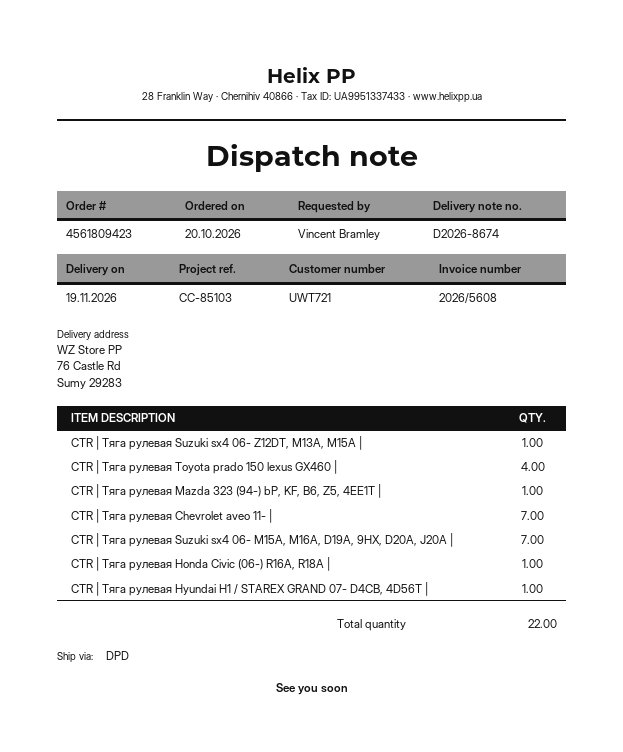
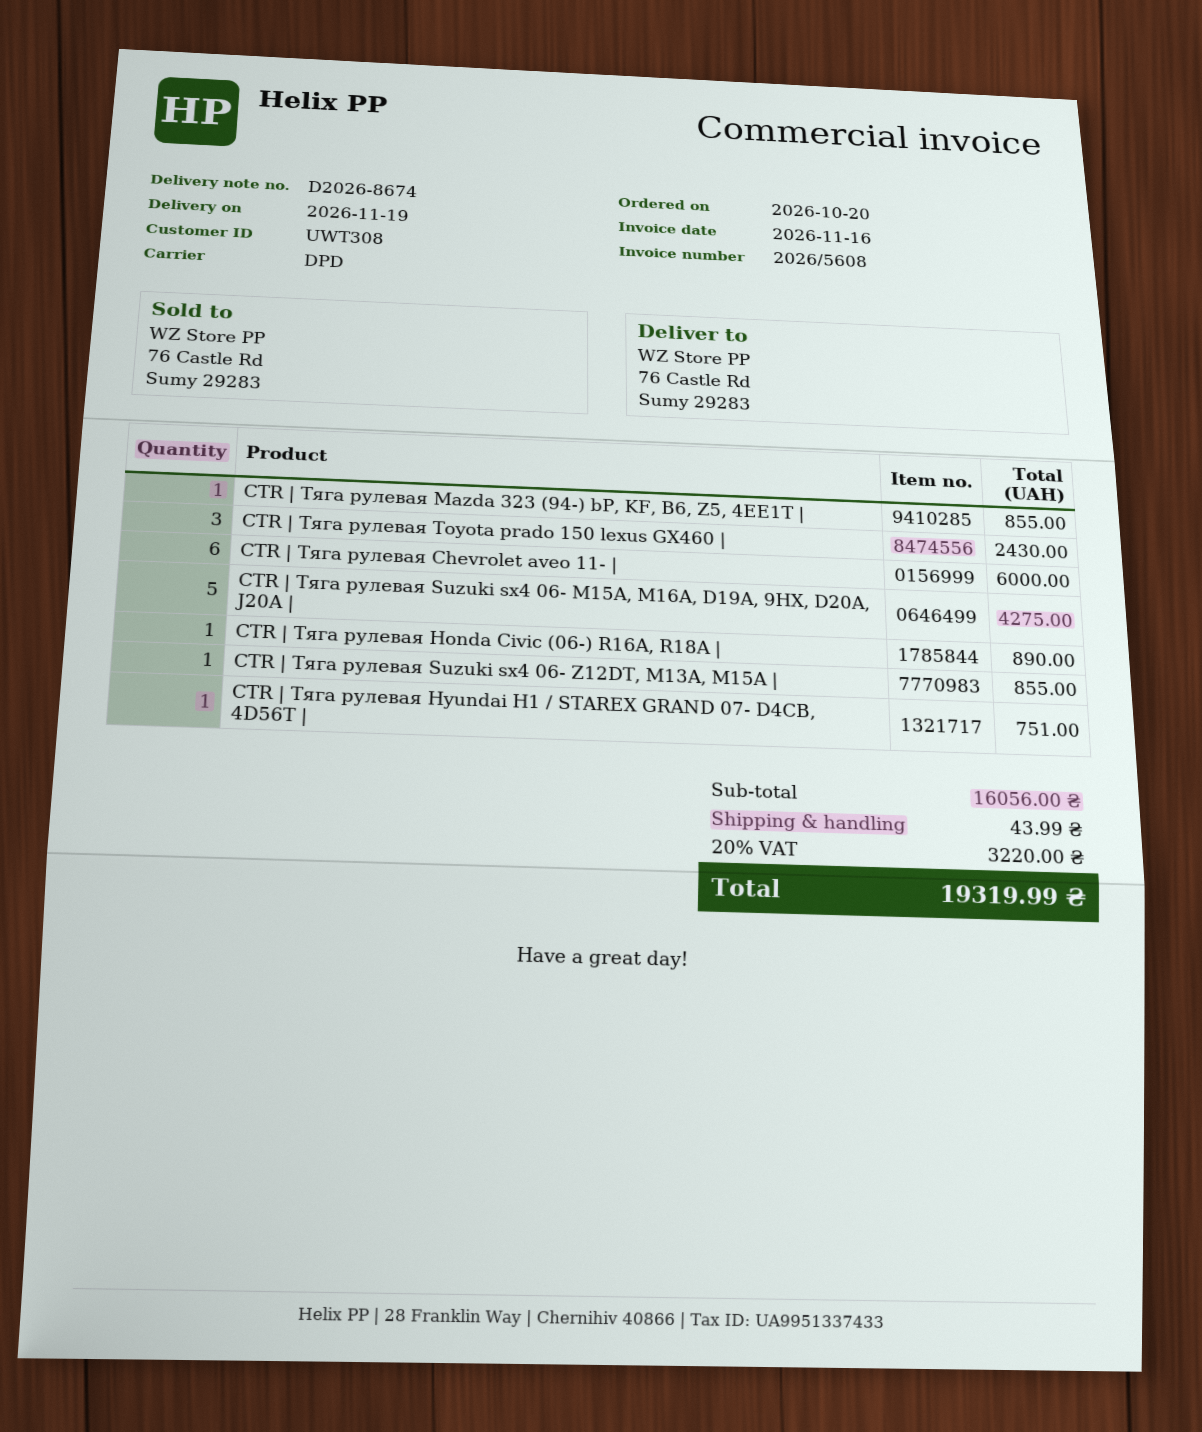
customer number: UWT721 -> UWT308
CTR | Тяга рулевая Toyota prado 150 lexus GX460 |: 4 -> 3
CTR | Тяга рулевая Chevrolet aveo 11- |: 7 -> 6
CTR | Тяга рулевая Suzuki sx4 06- M15A, M16A, D19A, 9HX, D20A, J20A |: 7 -> 5

